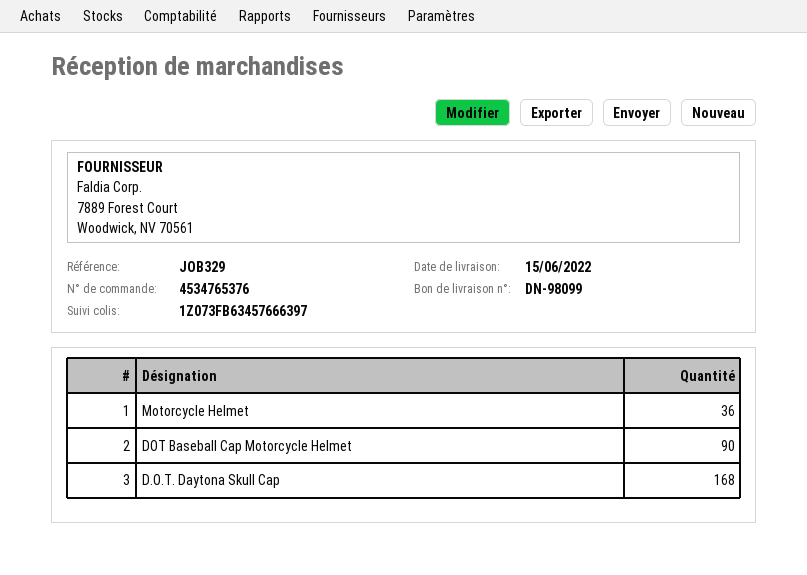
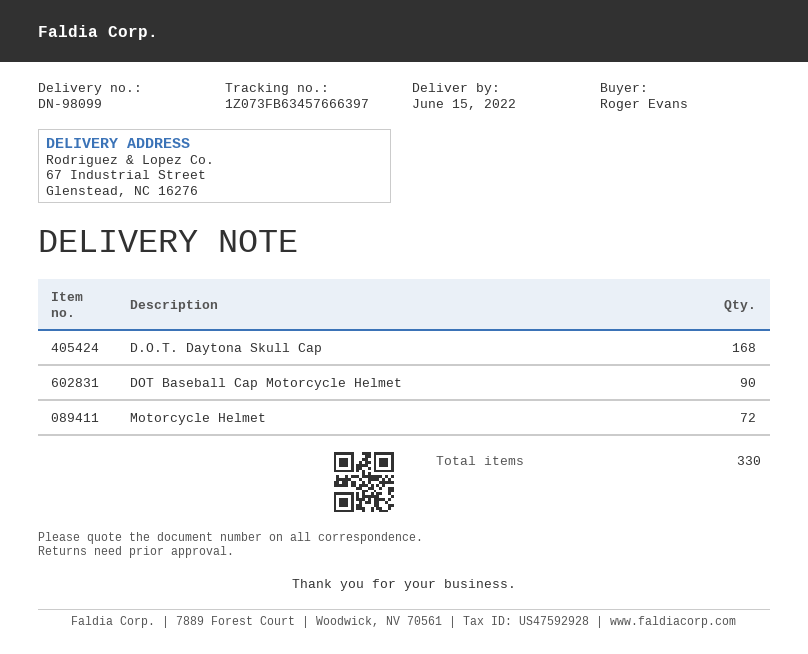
Motorcycle Helmet: 36 -> 72

